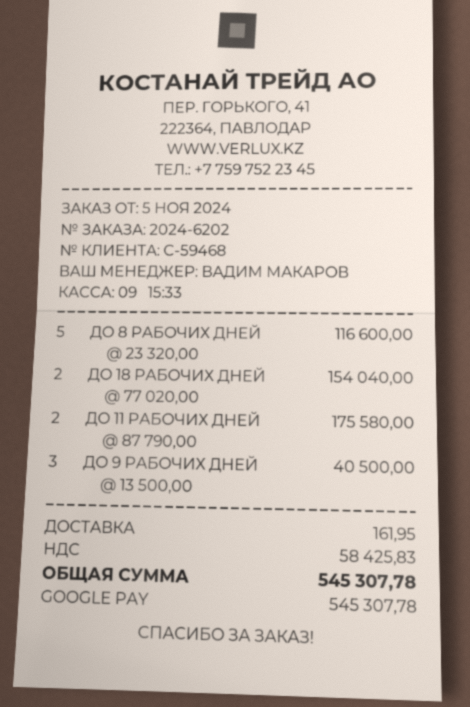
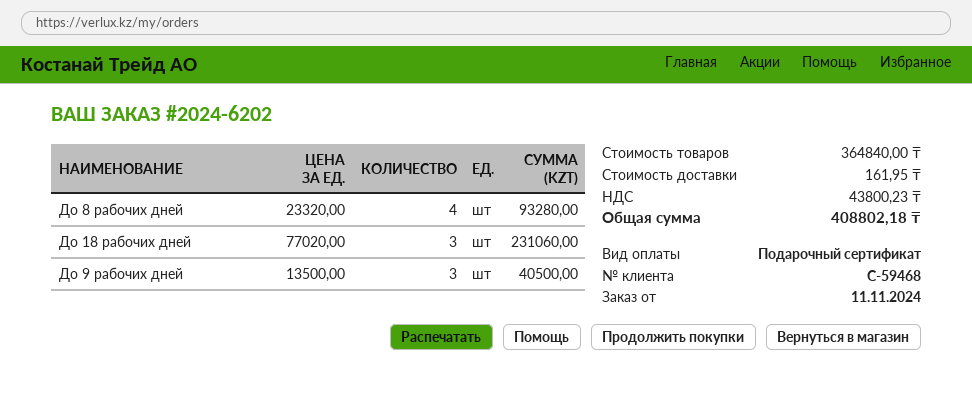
order date: 2024-11-05 -> 2024-11-11
payment method: Google Pay -> gift card
ДО 8 РАБОЧИХ ДНЕЙ: 5 x 23320.00 = 116600.00 -> 4 x 23320.00 = 93280.00
ДО 18 РАБОЧИХ ДНЕЙ: 2 x 77020.00 = 154040.00 -> 3 x 77020.00 = 231060.00
ДО 11 РАБОЧИХ ДНЕЙ: 2 x 87790.00 = 175580.00 -> none
tax: 58425.83 -> 43800.23
total: 545307.78 -> 408802.18

